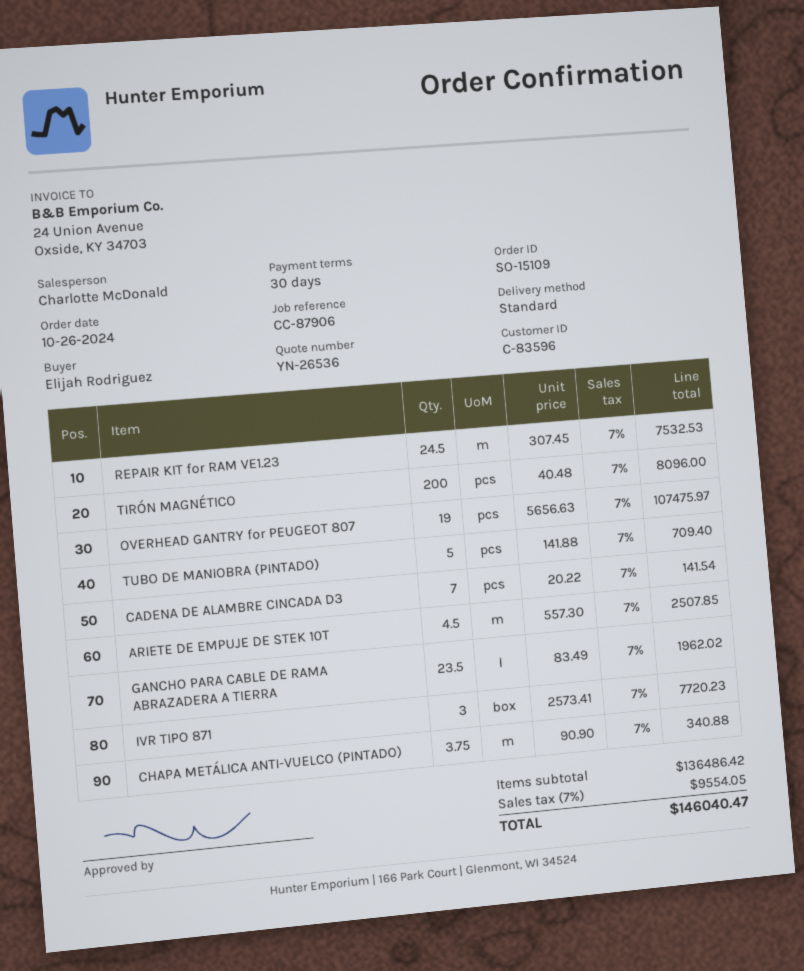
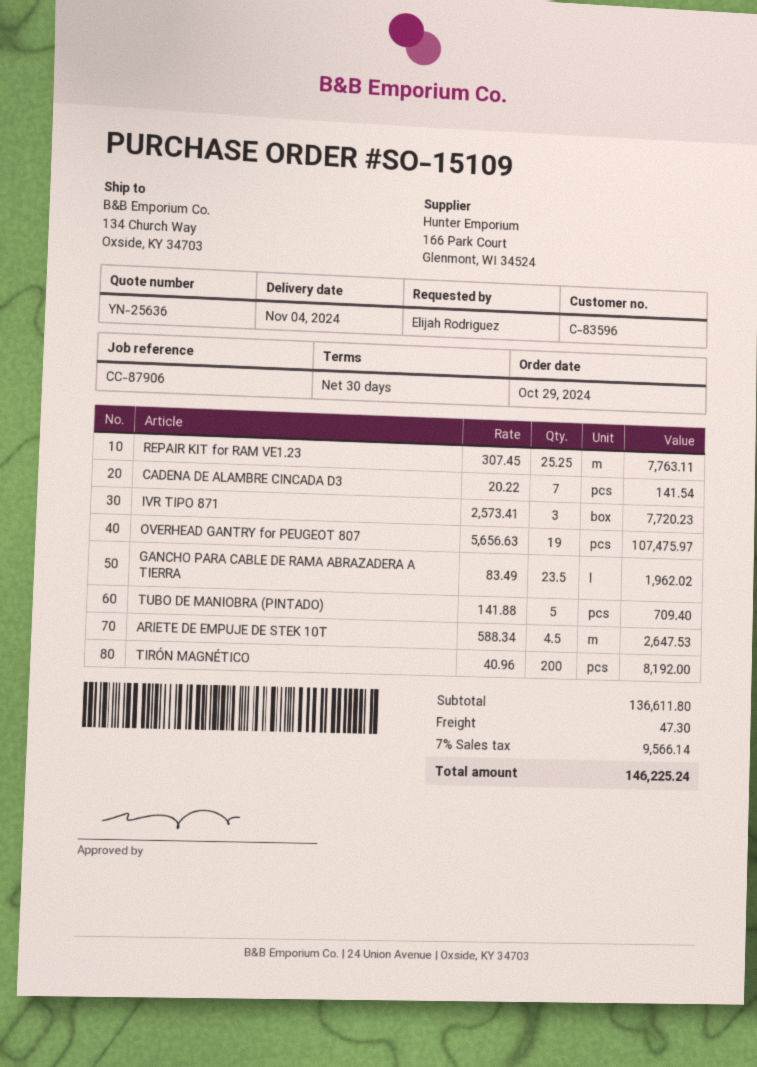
quote number: YN-26536 -> YN-25636
order date: 2024-10-26 -> 2024-10-29
REPAIR KIT for RAM VE1.23: 24.5 x 307.45 = 7532.53 -> 25.25 x 307.45 = 7763.11
TIRÓN MAGNÉTICO: 200 x 40.48 = 8096.00 -> 200 x 40.96 = 8192.00
ARIETE DE EMPUJE DE STEK 10T: 4.5 x 557.30 = 2507.85 -> 4.5 x 588.34 = 2647.53
CHAPA METÁLICA ANTI-VUELCO (PINTADO): 3.75 x 90.90 = 340.88 -> none
subtotal: 136486.42 -> 136611.80
shipping: none -> 47.30
tax: 7% = 9554.05 -> 7% = 9566.14
total: 146040.47 -> 146225.24

